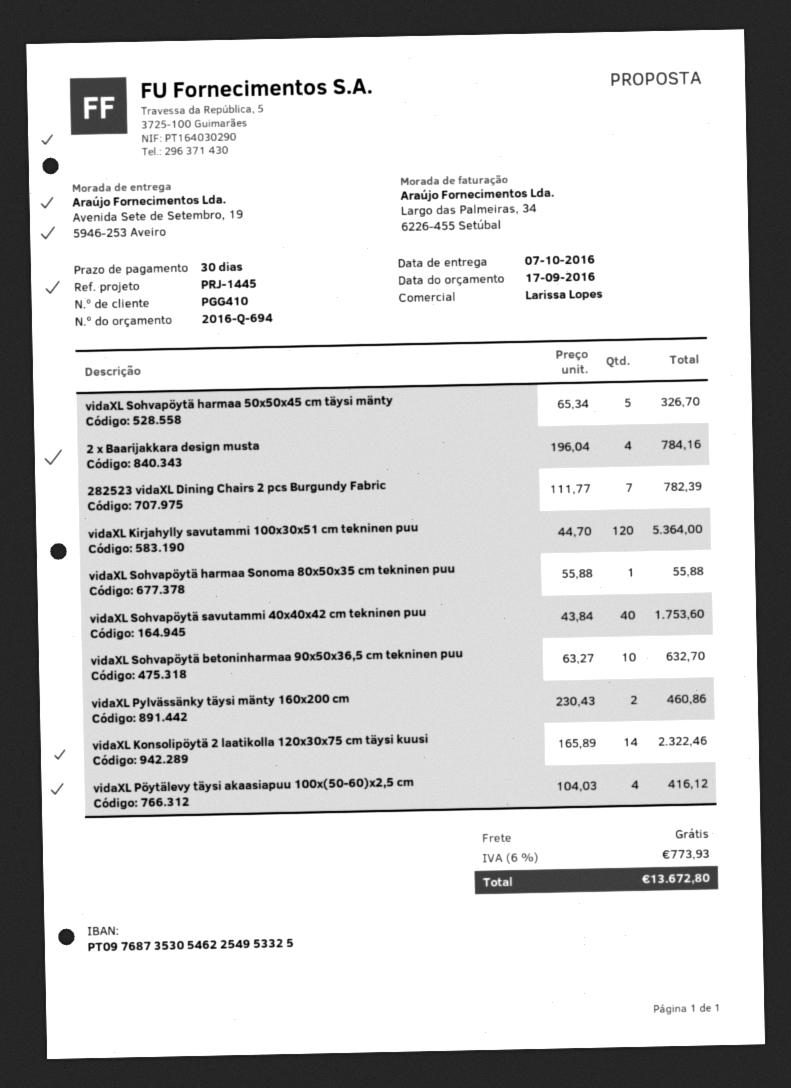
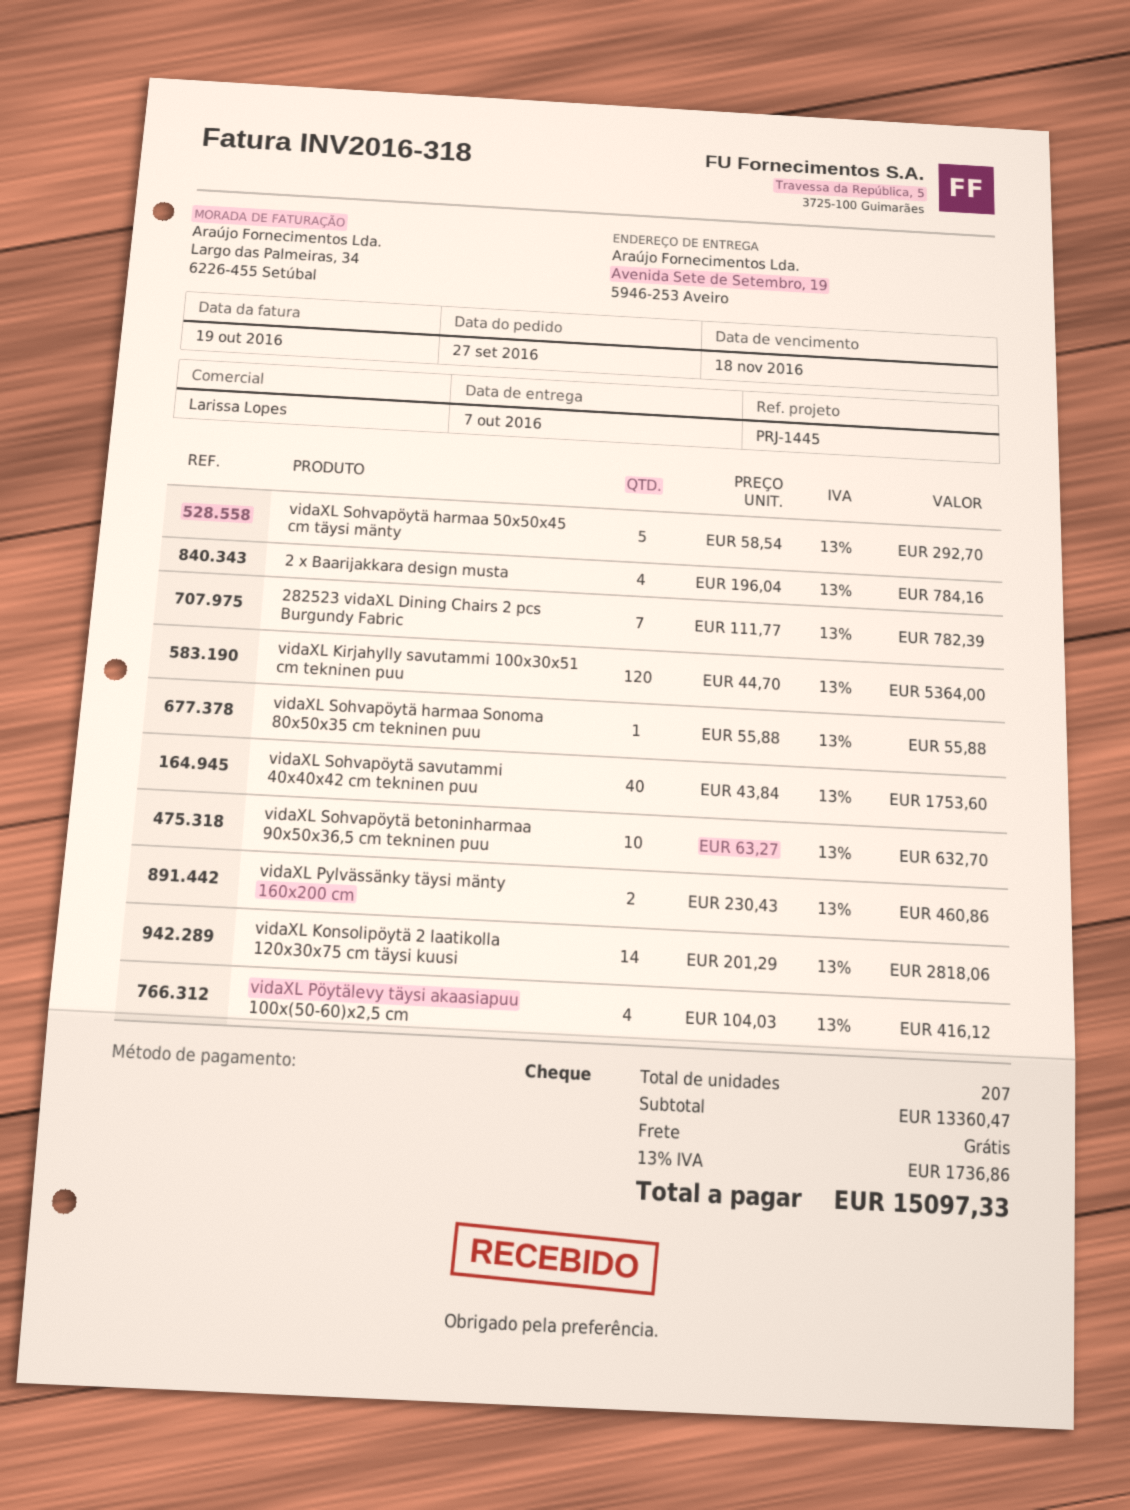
vidaXL Sohvapöytä harmaa 50x50x45 cm täysi mänty: 5 x 65.34 = 326.70 -> 5 x 58.54 = 292.70
vidaXL Konsolipöytä 2 laatikolla 120x30x75 cm täysi kuusi: 14 x 165.89 = 2322.46 -> 14 x 201.29 = 2818.06
tax: 6% = 773.93 -> 13% = 1736.86
total: 13672.80 -> 15097.33

